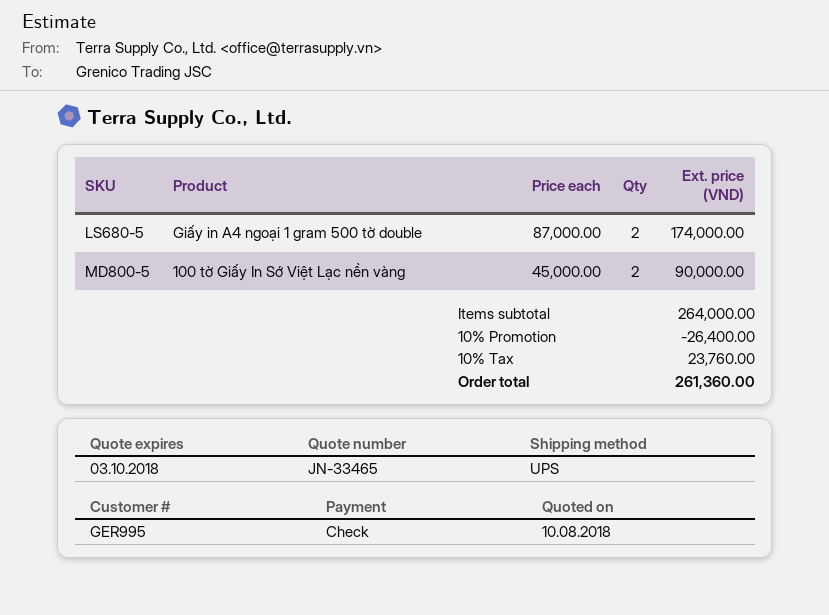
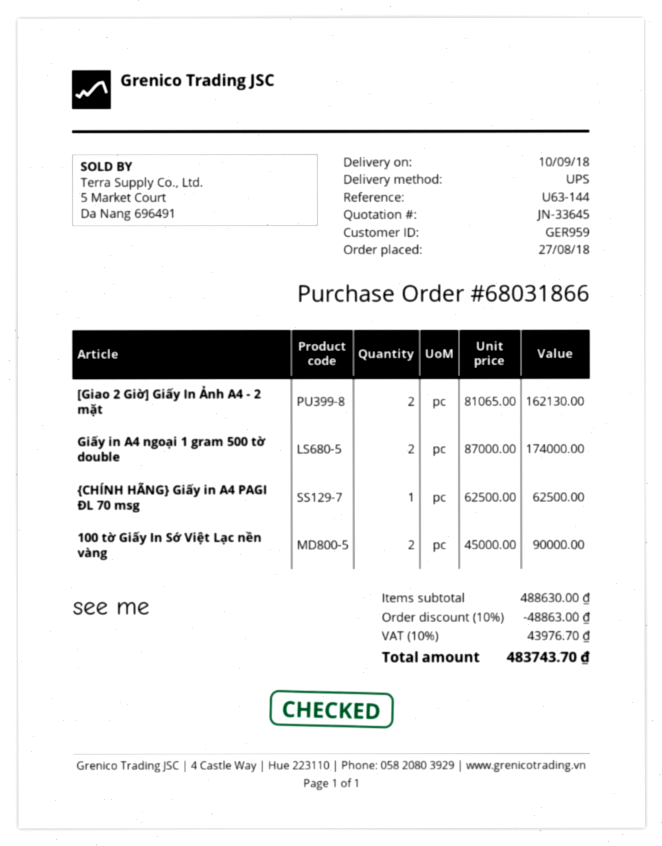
quote number: JN-33465 -> JN-33645
customer number: GER995 -> GER959
[Giao 2 Giờ] Giấy In Ảnh A4 - 2 mặt: none -> 2 x 81065.00 = 162130.00
{CHÍNH HÃNG} Giấy in A4 PAGI ĐL 70 msg: none -> 1 x 62500.00 = 62500.00
subtotal: 264000.00 -> 488630.00
discount: 10% = 26400.00 -> 10% = 48863.00
tax: 10% = 23760.00 -> 10% = 43976.70
total: 261360.00 -> 483743.70

